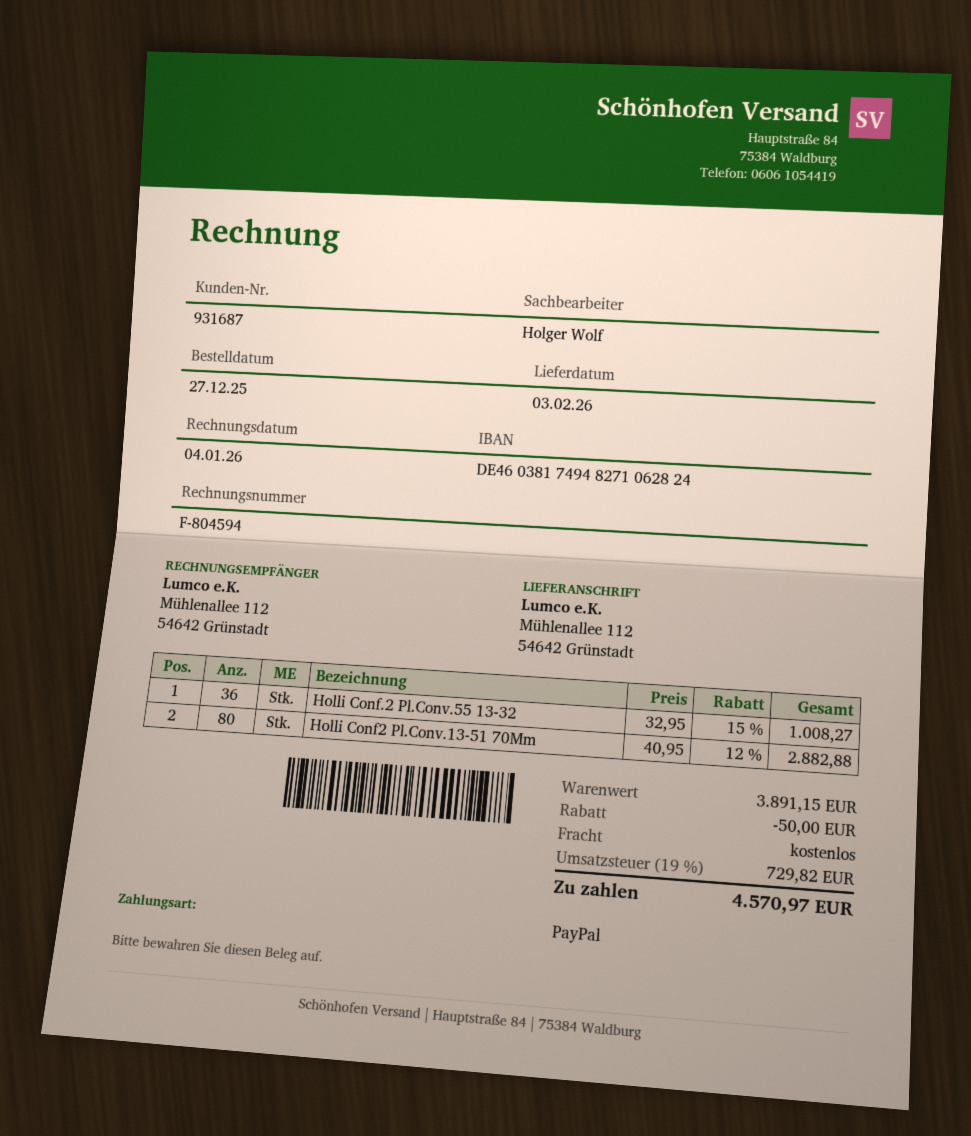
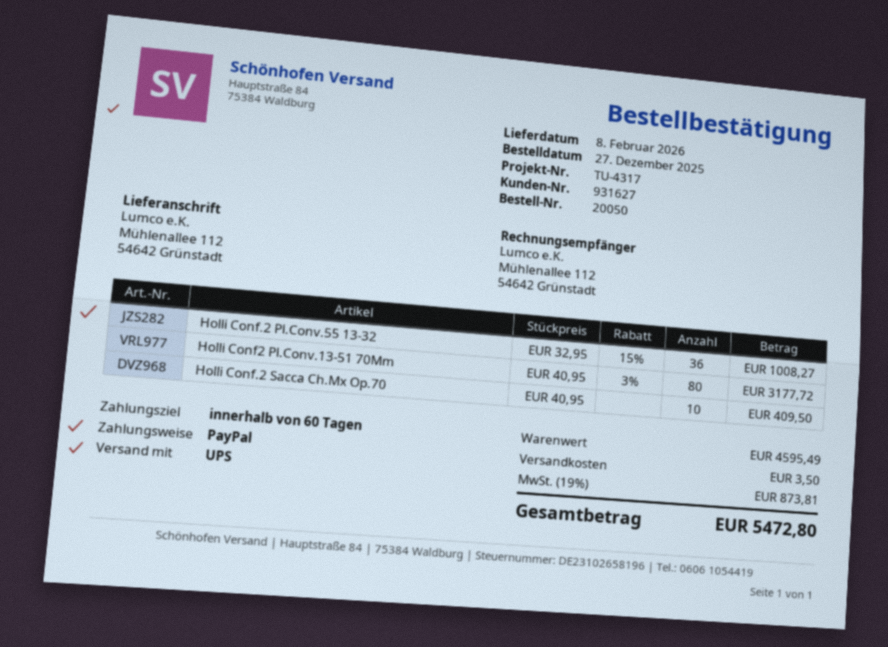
delivery date: 2026-02-03 -> 2026-02-08
customer number: 931687 -> 931627
Holli Conf2 Pl.Conv.13-51 70Mm: 80 x 40.95 - 12% = 2882.88 -> 80 x 40.95 - 3% = 3177.72
Holli Conf.2 Sacca Ch.Mx Op.70: none -> 10 x 40.95 = 409.50
subtotal: 3891.15 -> 4595.49
discount: 50.00 -> none
shipping: 0.00 -> 3.50
tax: 19% = 729.82 -> 19% = 873.81
total: 4570.97 -> 5472.80

